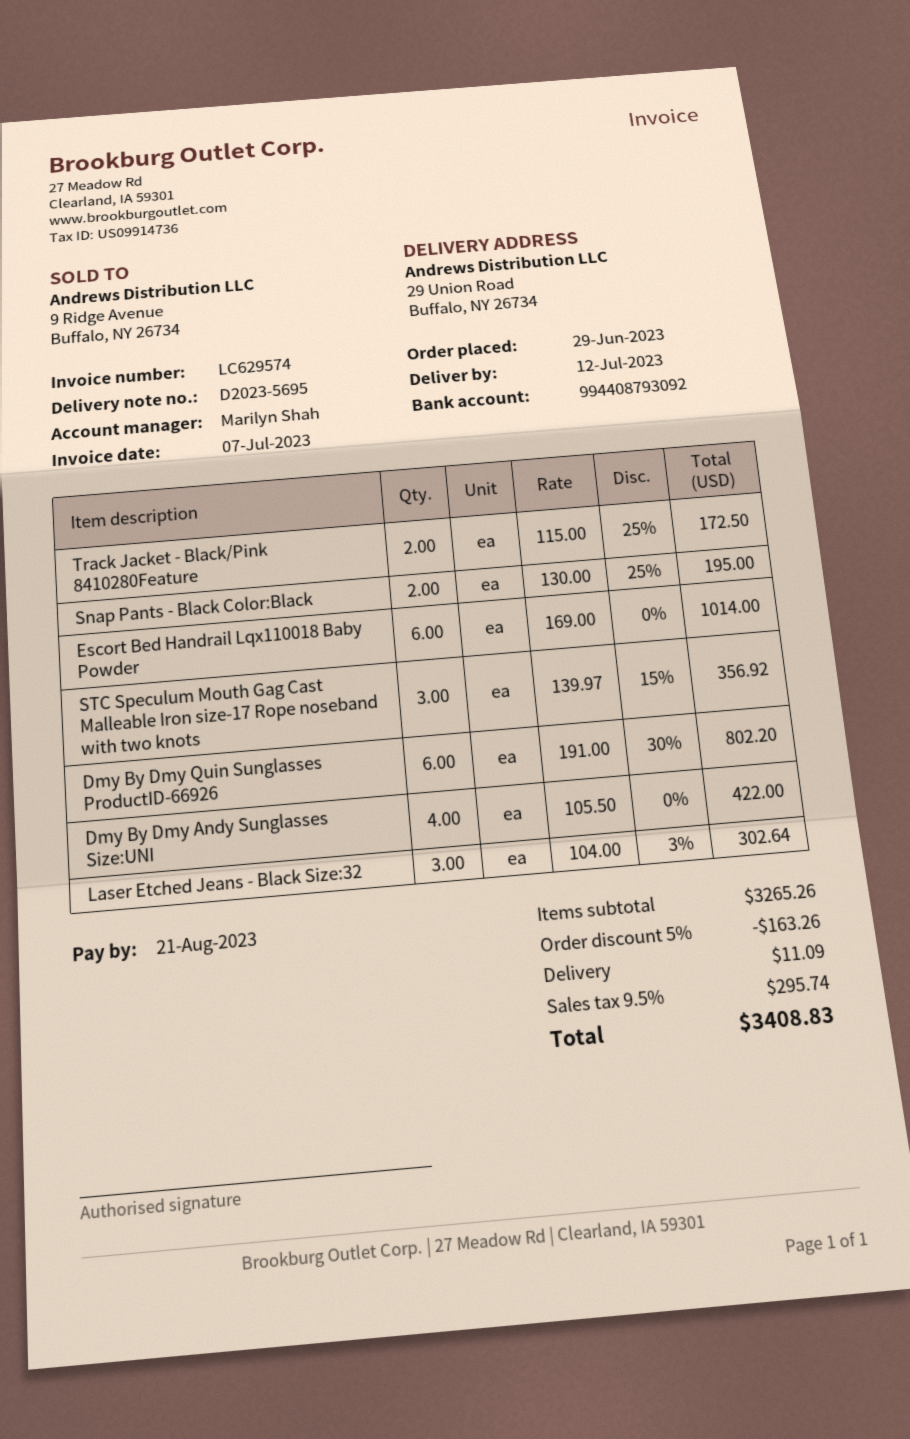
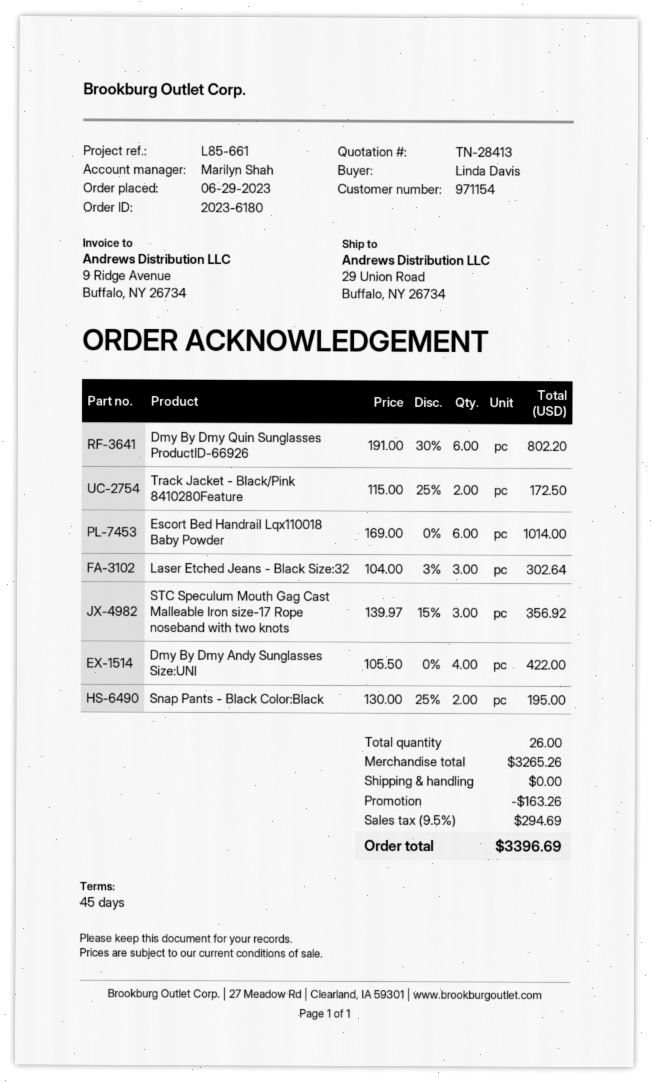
shipping: 11.09 -> 0.00
tax: 9.5% = 295.74 -> 9.5% = 294.69
total: 3408.83 -> 3396.69

